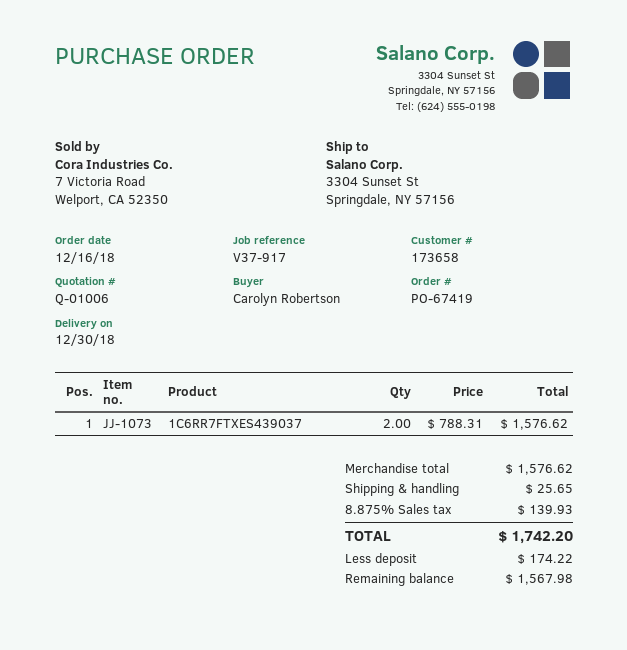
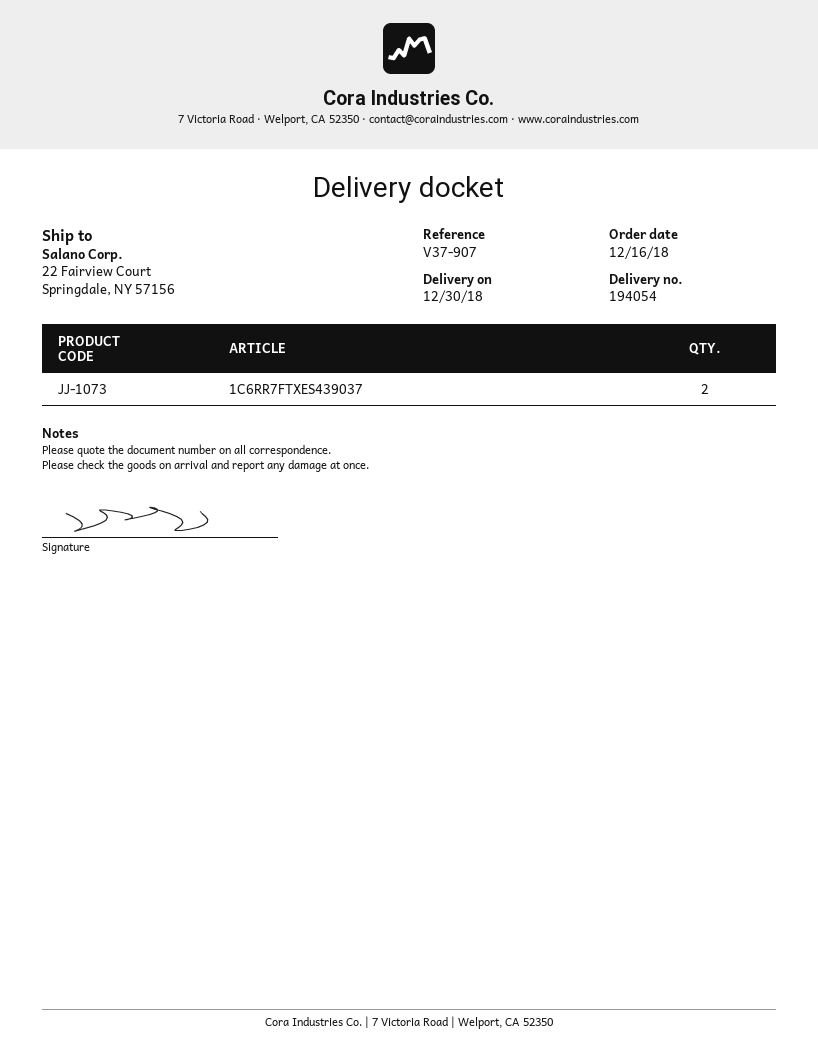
reference: V37-917 -> V37-907
ship to: 3304 Sunset St, Springdale, NY 57156 -> 22 Fairview Court, Springdale, NY 57156

